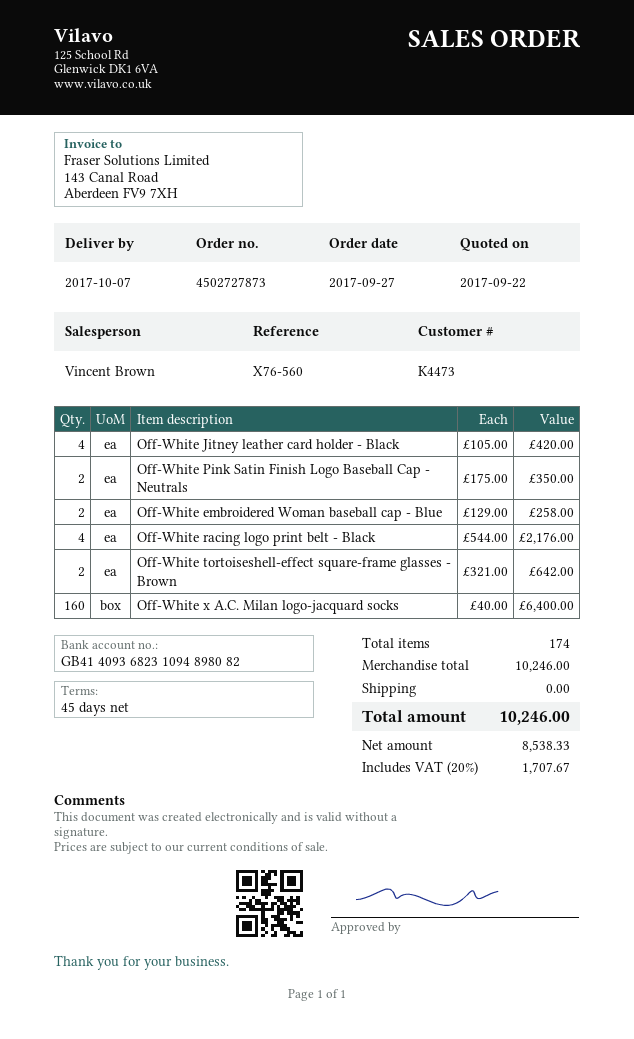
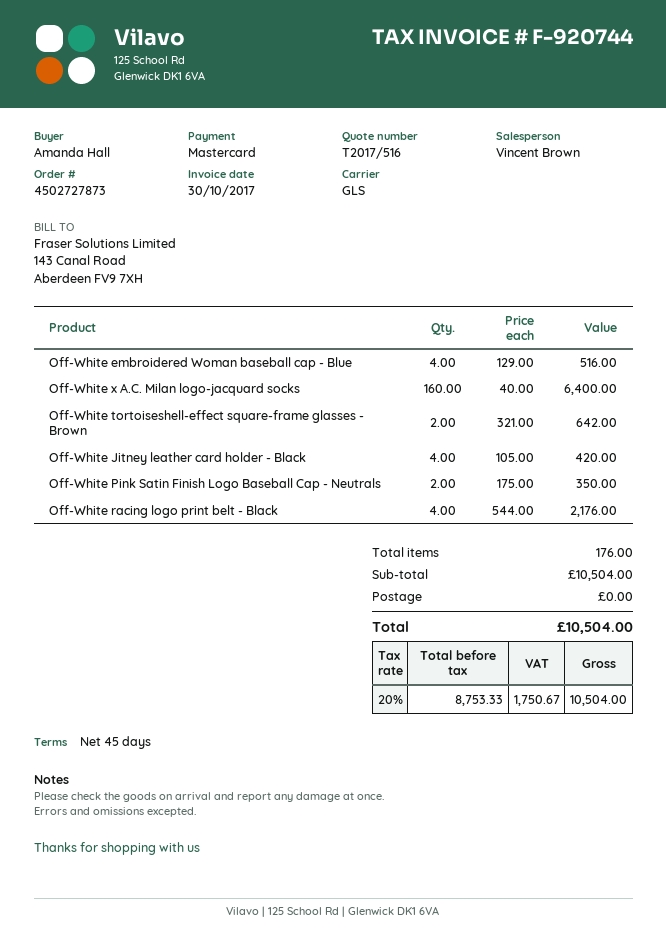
Off-White embroidered Woman baseball cap - Blue: 2 x 129.00 = 258.00 -> 4 x 129.00 = 516.00
total quantity: 174 -> 176
subtotal: 10246.00 -> 10504.00
net: 8538.33 -> 8753.33
tax: 20% = 1707.67 -> 20% = 1750.67
total: 10246.00 -> 10504.00

